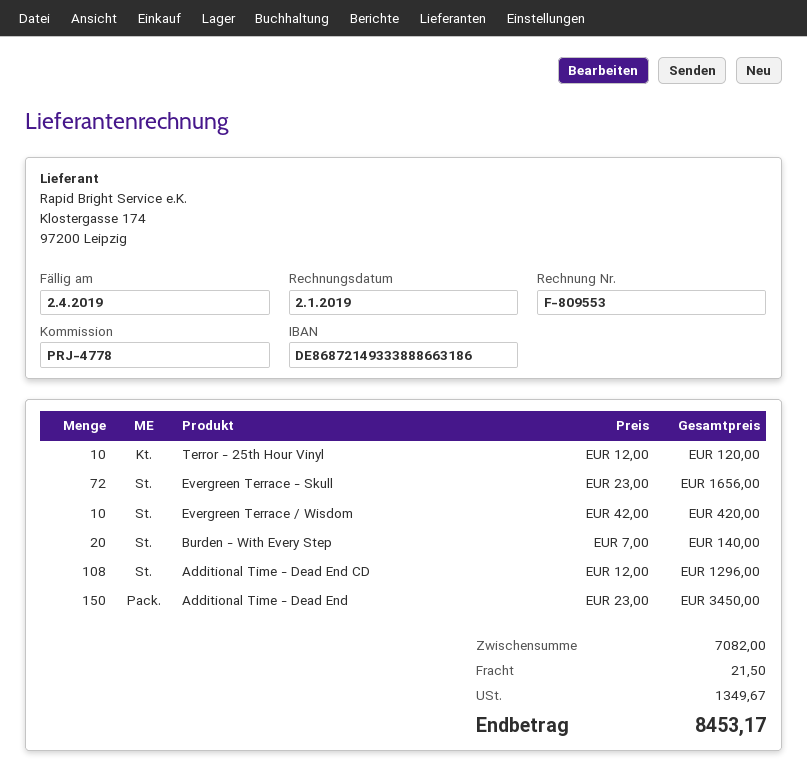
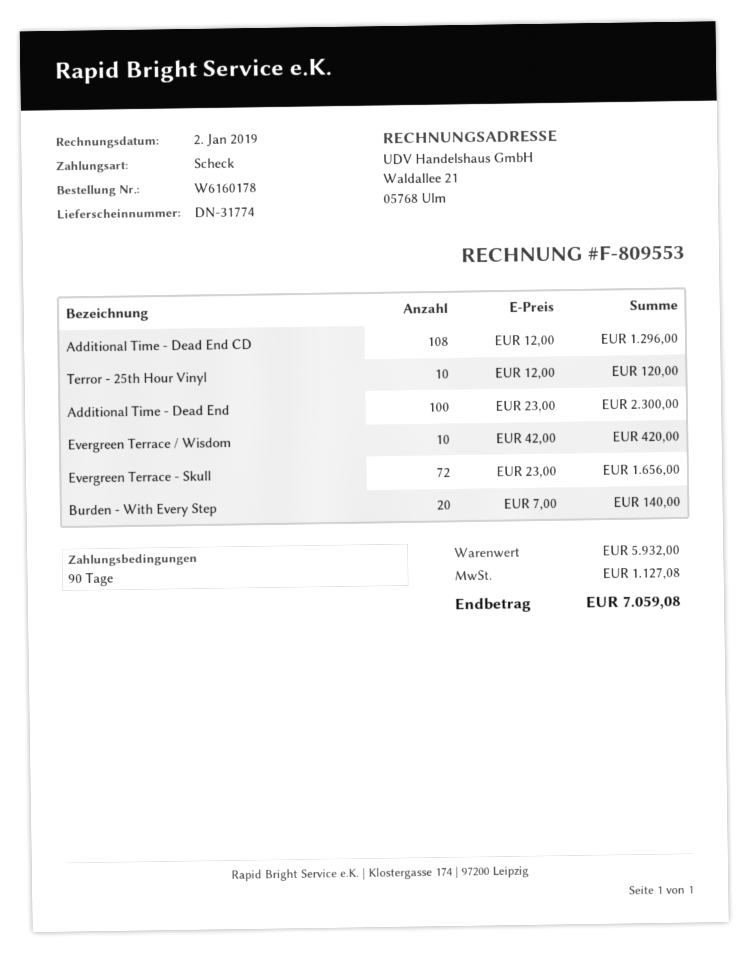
Additional Time - Dead End: 150 x 23.00 = 3450.00 -> 100 x 23.00 = 2300.00
subtotal: 7082.00 -> 5932.00
shipping: 21.50 -> none
tax: 1349.67 -> 1127.08
total: 8453.17 -> 7059.08

